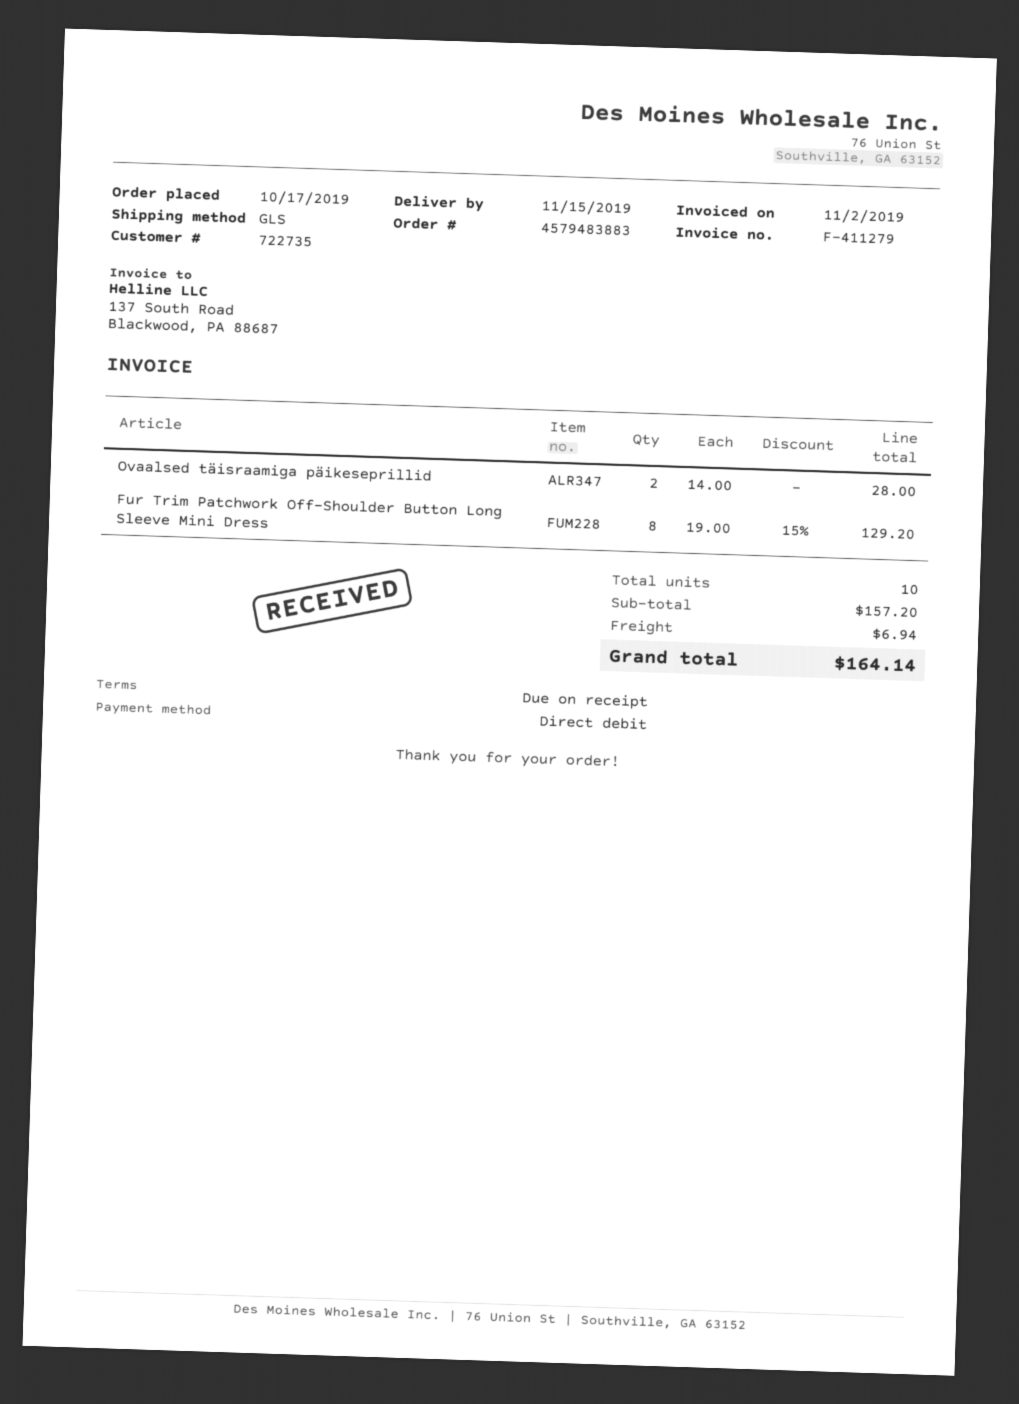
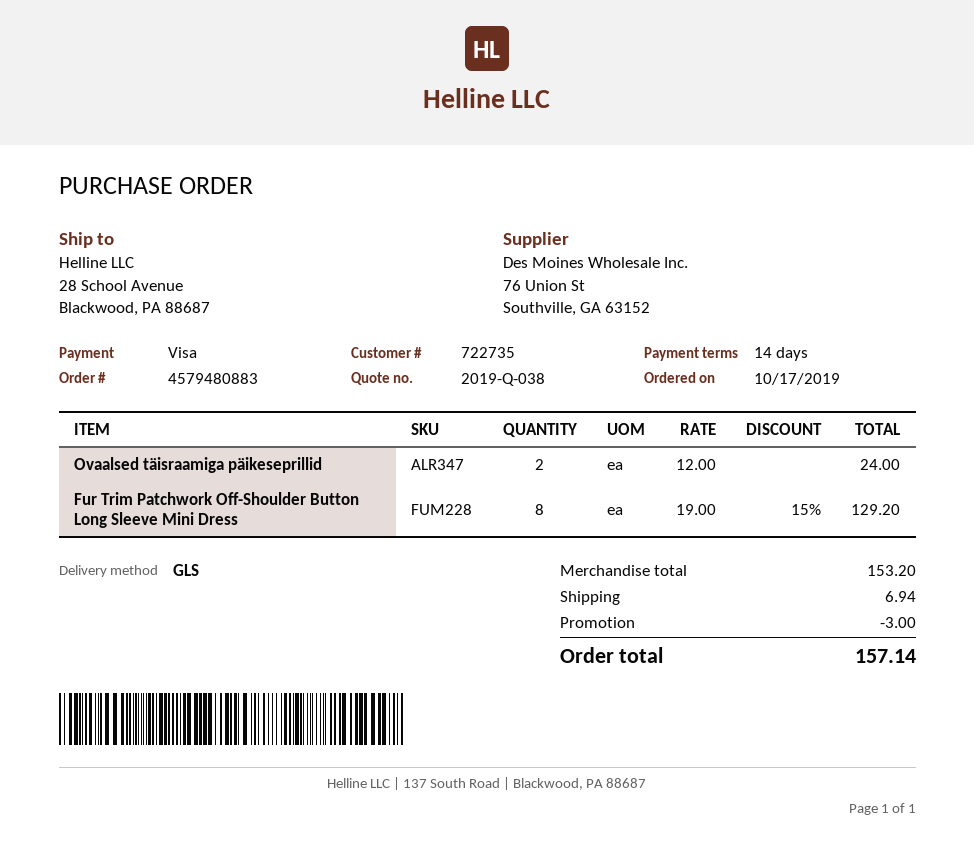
order number: 4579483883 -> 4579480883
payment terms: on receipt -> 14 days
payment method: direct debit -> Visa
Ovaalsed täisraamiga päikeseprillid: 2 x 14.00 = 28.00 -> 2 x 12.00 = 24.00
subtotal: 157.20 -> 153.20
discount: none -> 3.00
total: 164.14 -> 157.14

